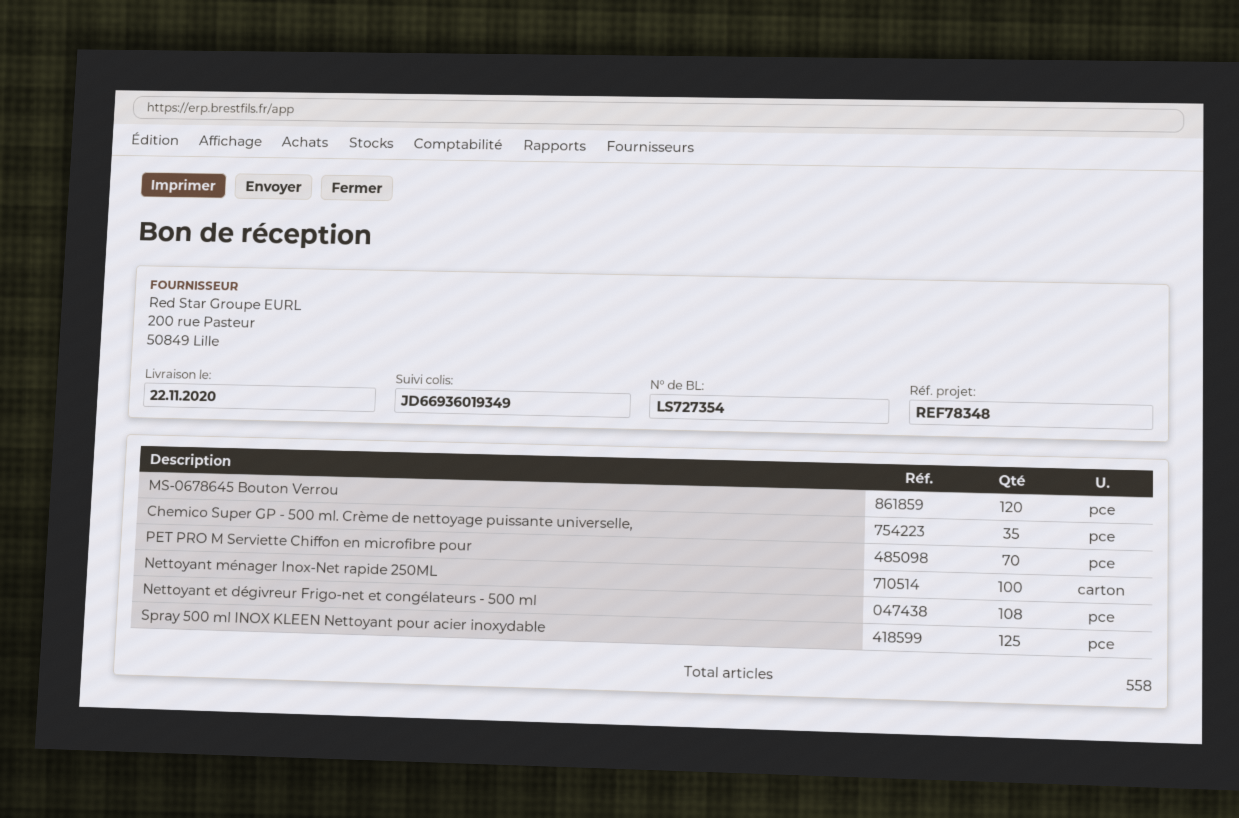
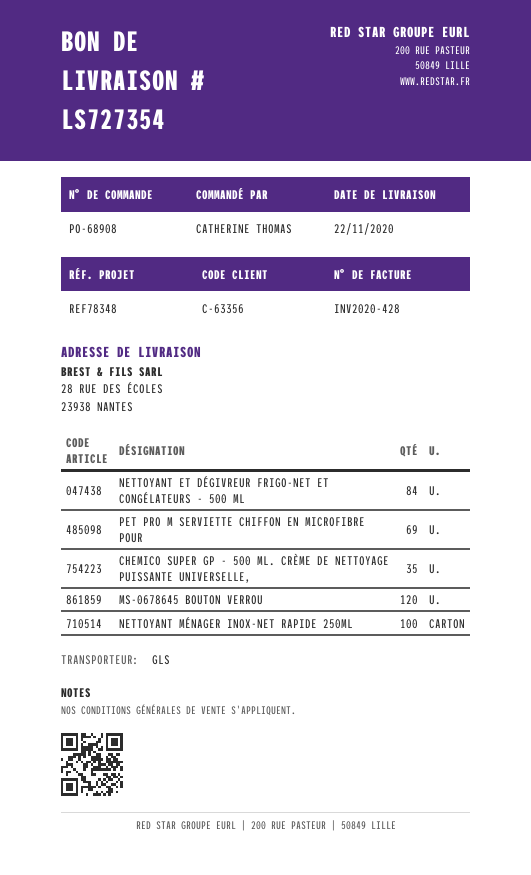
PET PRO M Serviette Chiffon en microfibre pour: 70 -> 69
Nettoyant et dégivreur Frigo-net et congélateurs - 500 ml: 108 -> 84
Spray 500 ml INOX KLEEN Nettoyant pour acier inoxydable: 125 -> none

